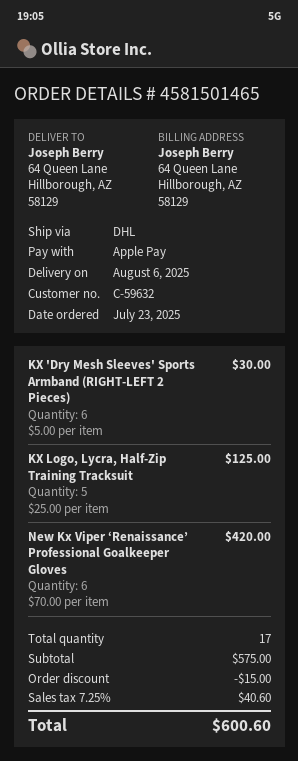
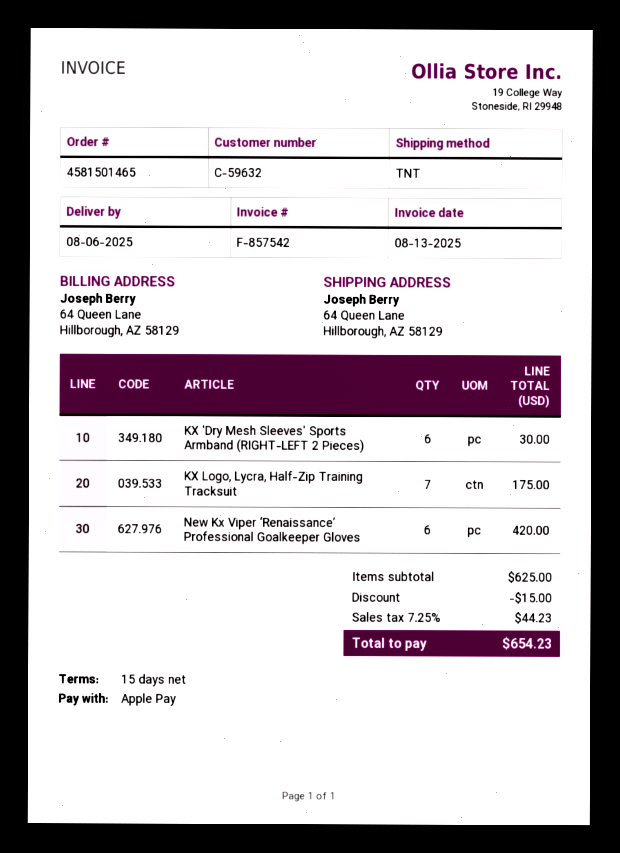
shipping method: DHL -> TNT
KX Logo, Lycra, Half-Zip Training Tracksuit: 5 for 125.00 -> 7 for 175.00
subtotal: 575.00 -> 625.00
tax: 7.25% = 40.60 -> 7.25% = 44.23
total: 600.60 -> 654.23

